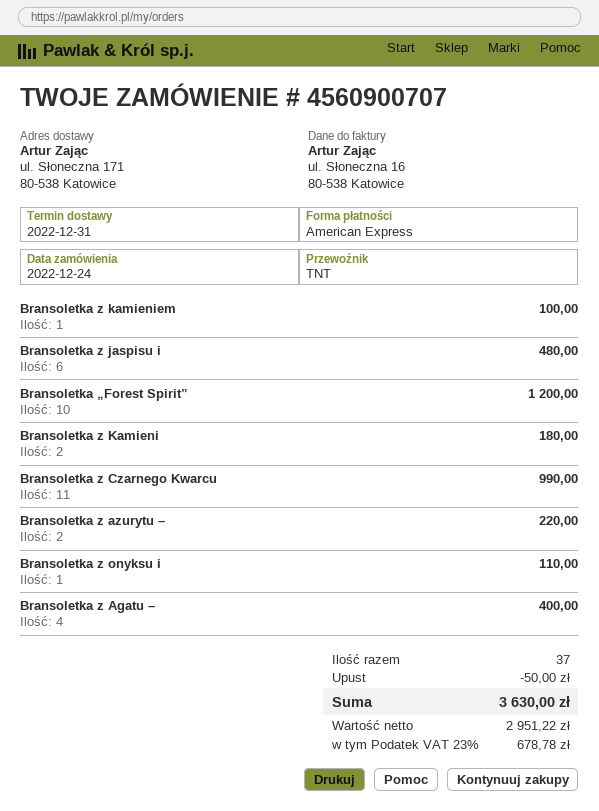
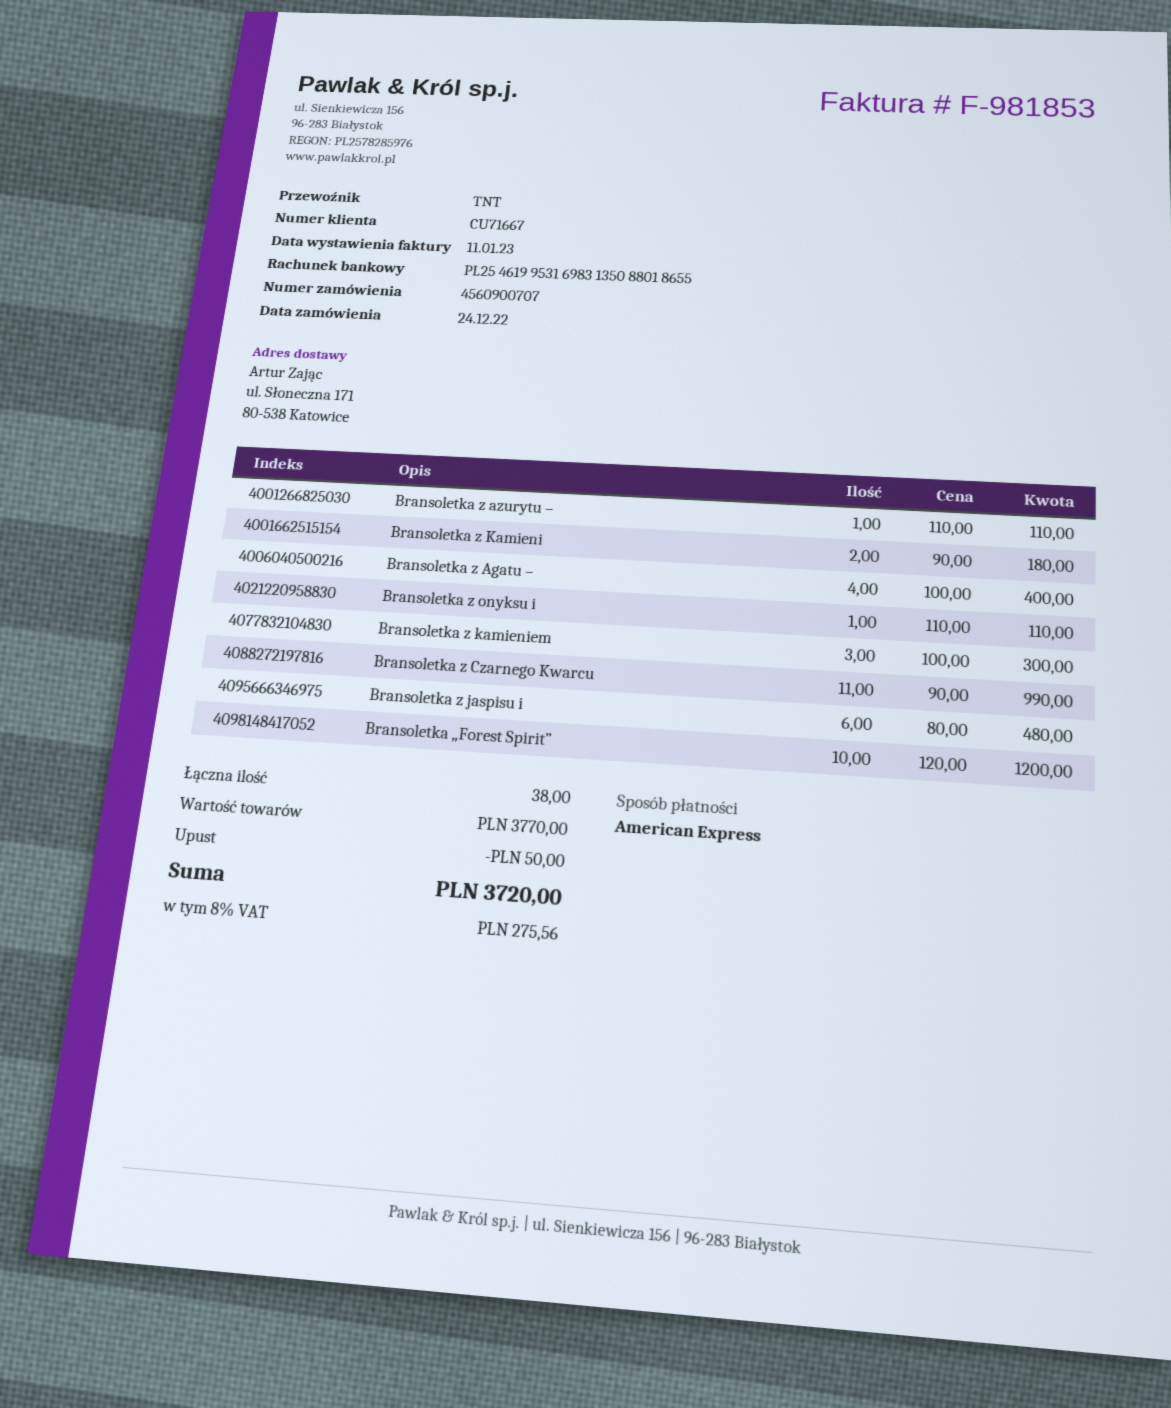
Bransoletka z kamieniem: 1 for 100.00 -> 3 for 300.00
Bransoletka z azurytu –: 2 for 220.00 -> 1 for 110.00
total quantity: 37 -> 38
tax: 23% = 678.78 -> 8% = 275.56
total: 3630.00 -> 3720.00

